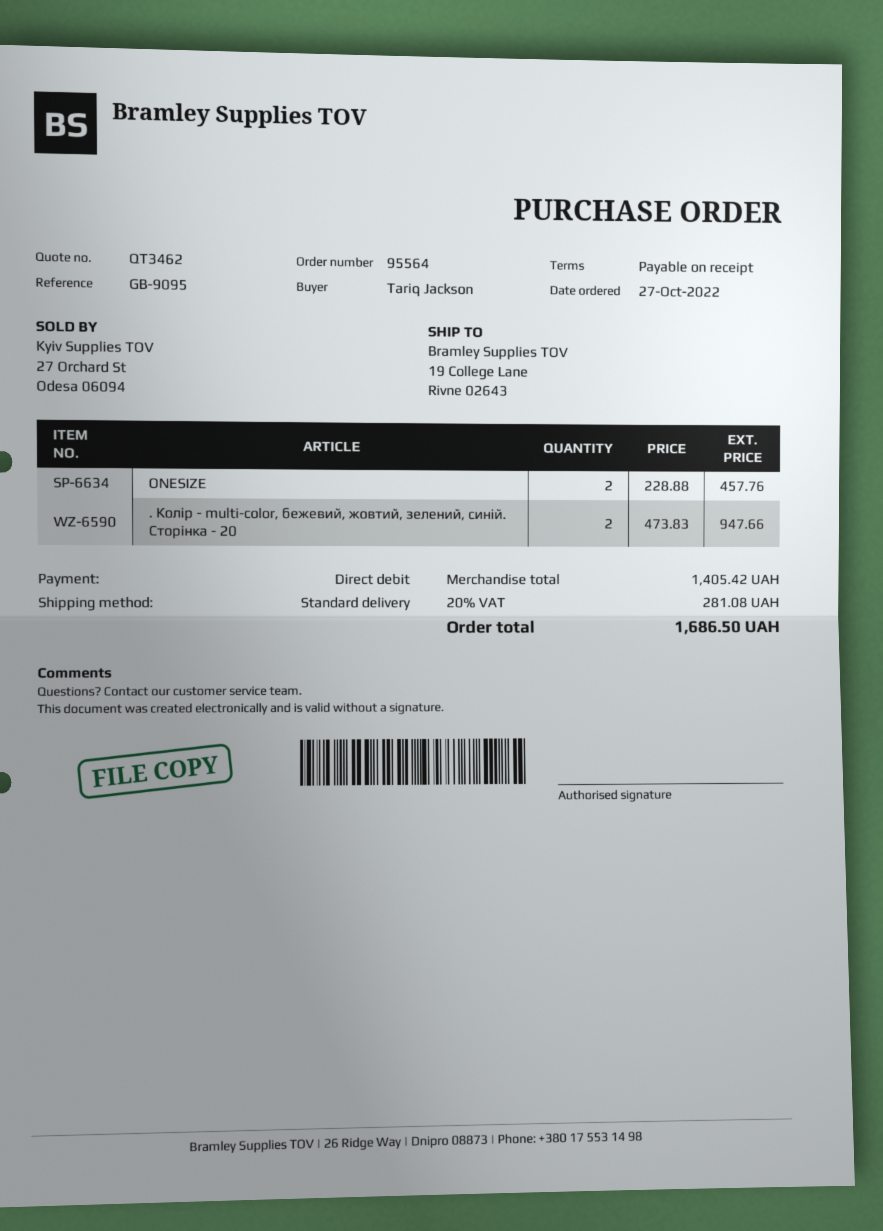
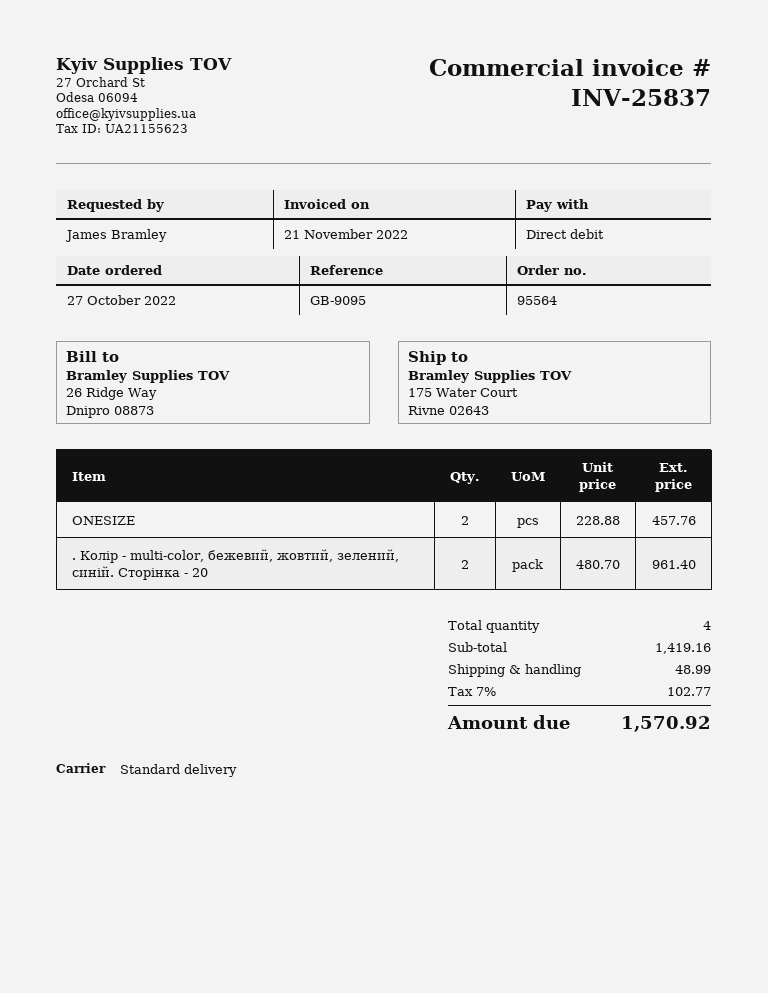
ordered by: Tariq Jackson -> James Bramley
ship to: 19 College Lane, Rivne 02643 -> 175 Water Court, Rivne 02643
. Колір - multi-color, бежевий, жовтий, зелений, синій. Сторінка - 20: 2 x 473.83 = 947.66 -> 2 x 480.70 = 961.40
subtotal: 1405.42 -> 1419.16
shipping: none -> 48.99
tax: 20% = 281.08 -> 7% = 102.77
total: 1686.50 -> 1570.92

